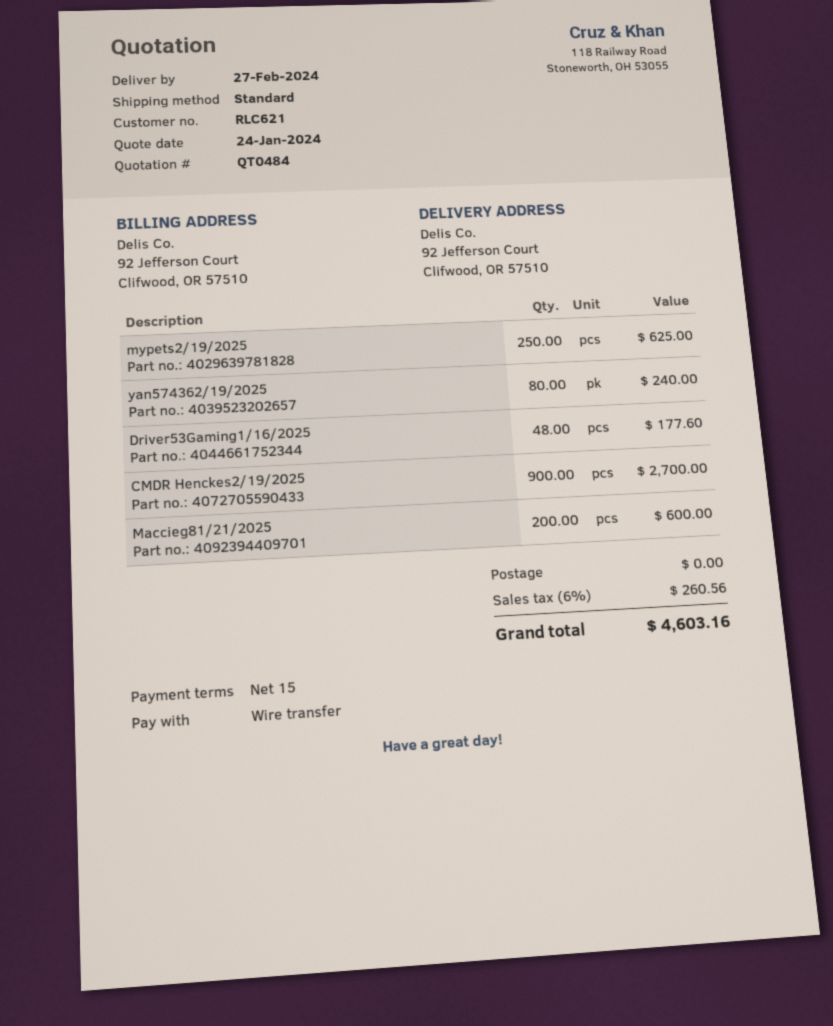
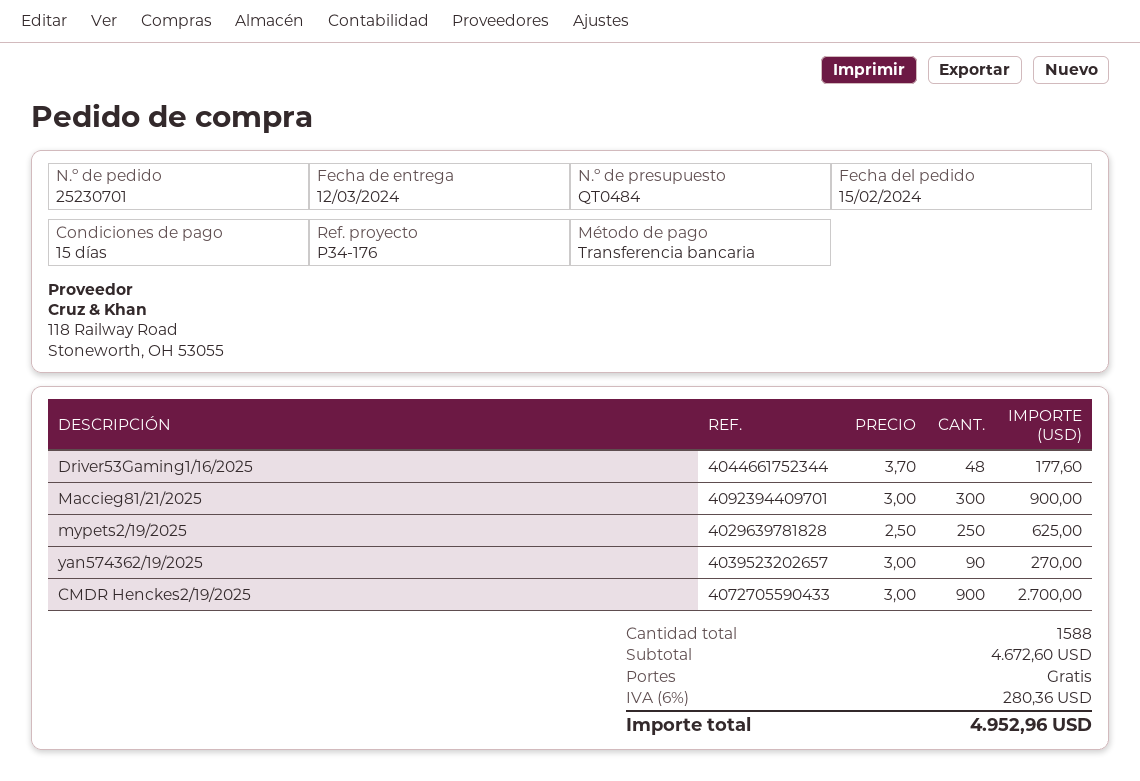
delivery date: 2024-02-27 -> 2024-03-12
yan574362/19/2025: 80 for 240.00 -> 90 for 270.00
Maccieg81/21/2025: 200 for 600.00 -> 300 for 900.00
tax: 6% = 260.56 -> 6% = 280.36
total: 4603.16 -> 4952.96

